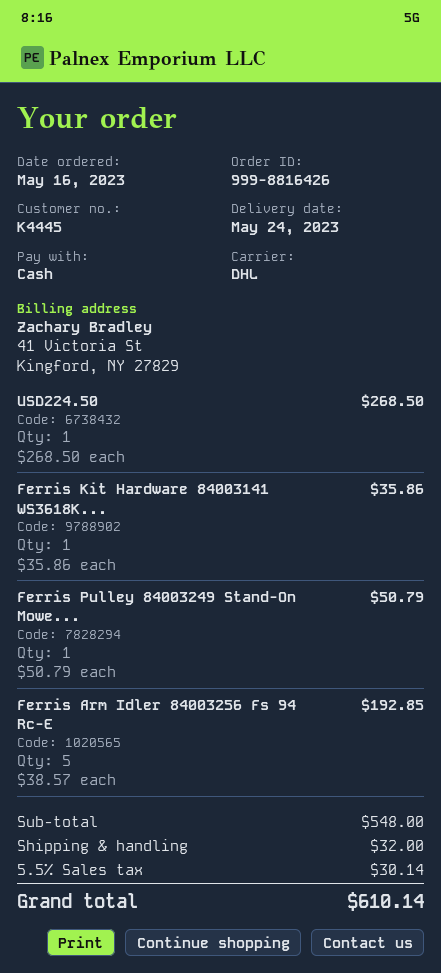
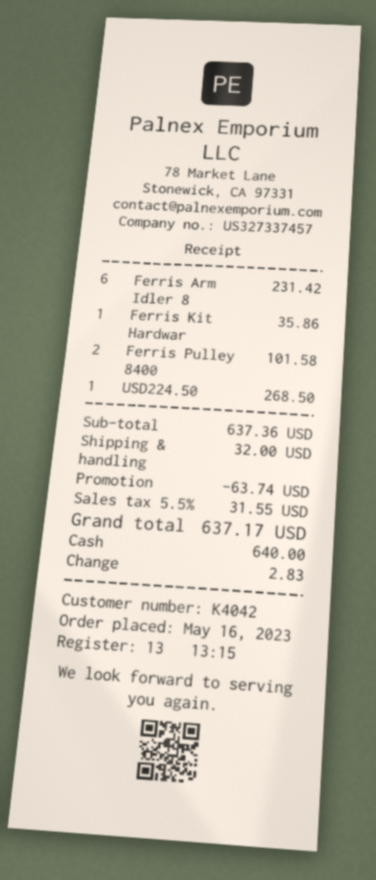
customer number: K4445 -> K4042
Ferris Pulley 84003249 Stand-On Mowe...: 1 for 50.79 -> 2 for 101.58
Ferris Arm Idler 84003256 Fs 94 Rc-E: 5 for 192.85 -> 6 for 231.42
subtotal: 548.00 -> 637.36
discount: none -> 63.74
tax: 5.5% = 30.14 -> 5.5% = 31.55
total: 610.14 -> 637.17

